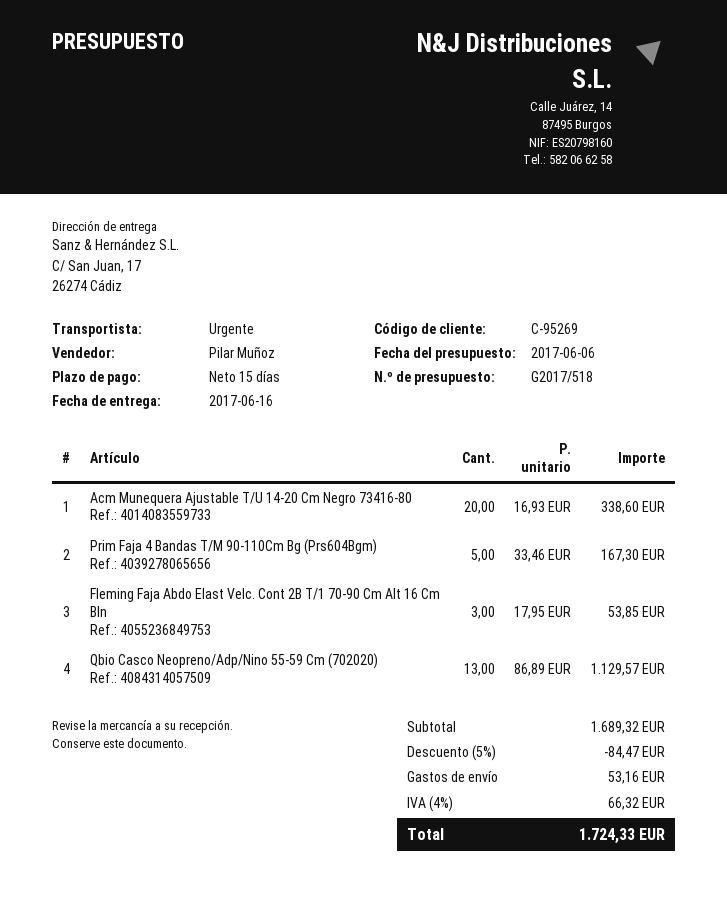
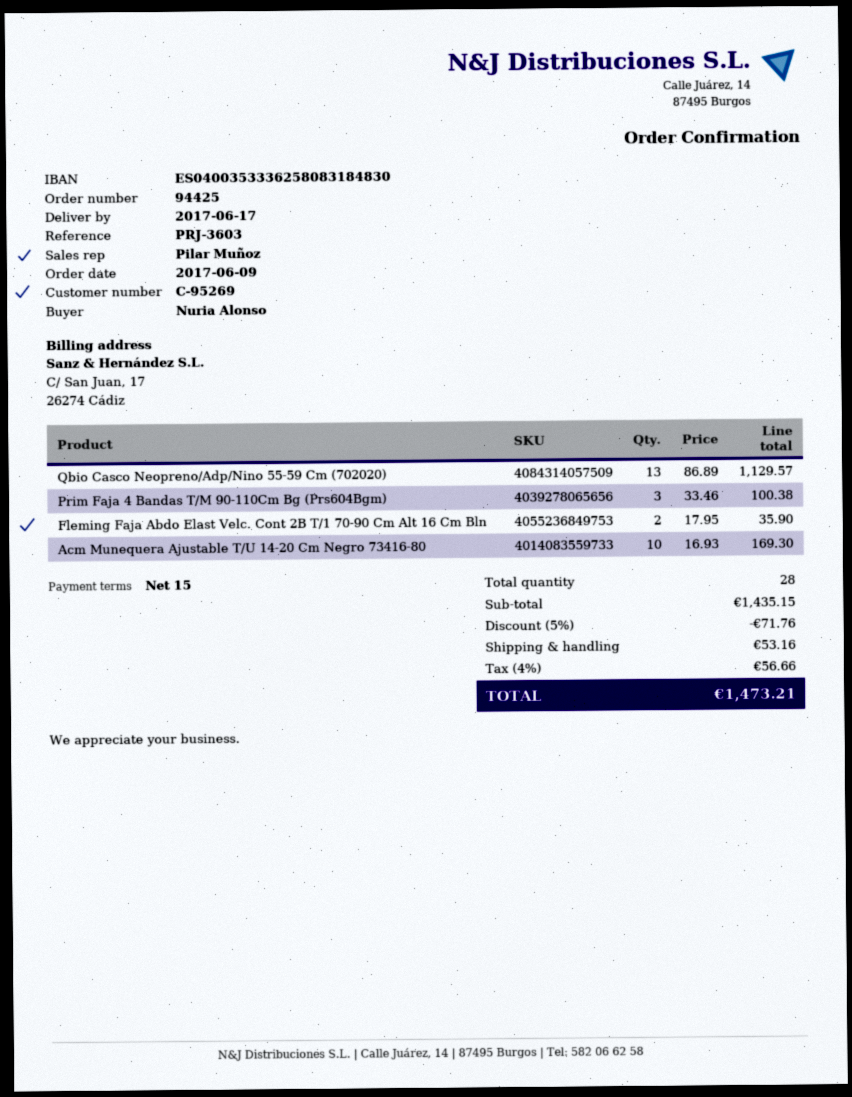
delivery date: 2017-06-16 -> 2017-06-17
Acm Munequera Ajustable T/U 14-20 Cm Negro 73416-80: 20 x 16.93 = 338.60 -> 10 x 16.93 = 169.30
Prim Faja 4 Bandas T/M 90-110Cm Bg (Prs604Bgm): 5 x 33.46 = 167.30 -> 3 x 33.46 = 100.38
Fleming Faja Abdo Elast Velc. Cont 2B T/1 70-90 Cm Alt 16 Cm Bln: 3 x 17.95 = 53.85 -> 2 x 17.95 = 35.90
subtotal: 1689.32 -> 1435.15
discount: 5% = 84.47 -> 5% = 71.76
tax: 4% = 66.32 -> 4% = 56.66
total: 1724.33 -> 1473.21

